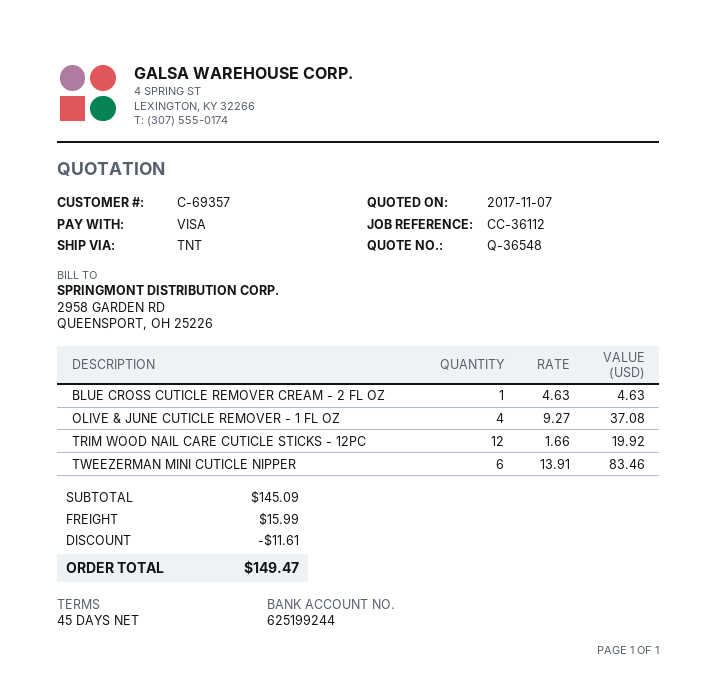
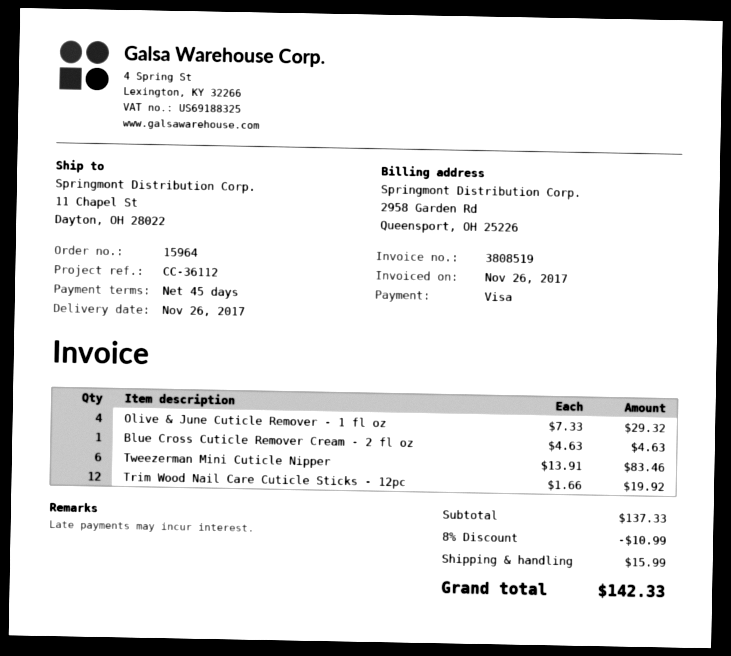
OLIVE & JUNE CUTICLE REMOVER - 1 FL OZ: 4 x 9.27 = 37.08 -> 4 x 7.33 = 29.32
subtotal: 145.09 -> 137.33
discount: 11.61 -> 10.99
total: 149.47 -> 142.33

